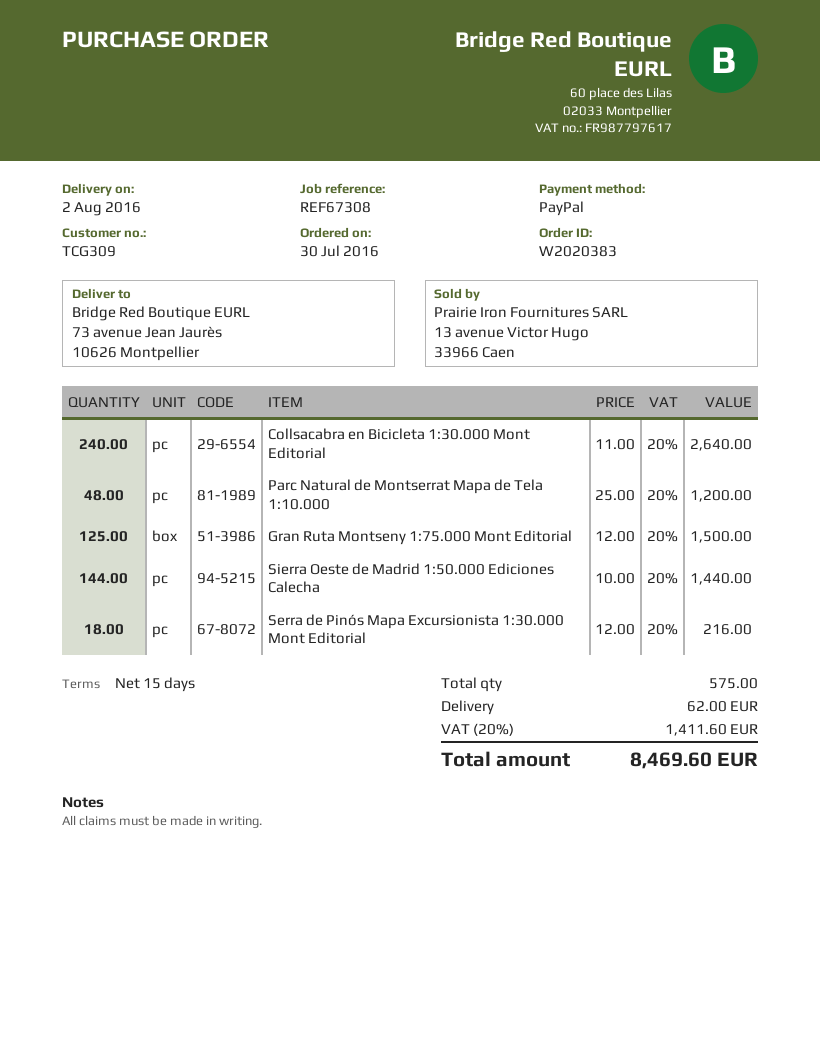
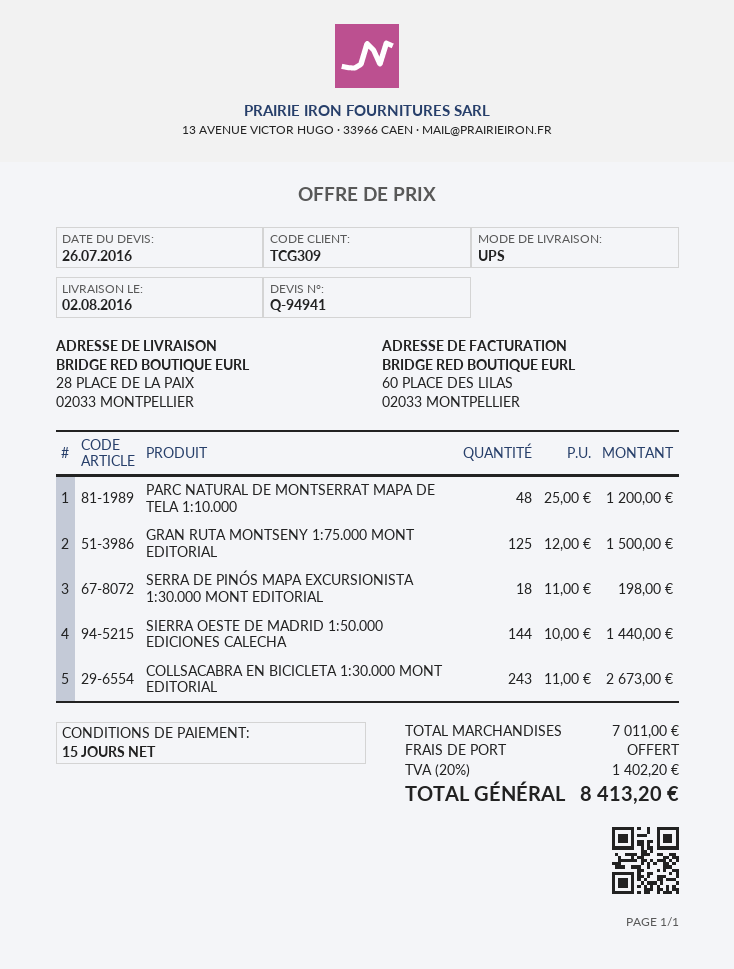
ship to: 73 avenue Jean Jaurès, 10626 Montpellier -> 28 PLACE DE LA PAIX, 02033 MONTPELLIER
Collsacabra en Bicicleta 1:30.000 Mont Editorial: 240 x 11.00 = 2640.00 -> 243 x 11.00 = 2673.00
Serra de Pinós Mapa Excursionista 1:30.000 Mont Editorial: 18 x 12.00 = 216.00 -> 18 x 11.00 = 198.00
shipping: 62.00 -> 0.00
tax: 20% = 1411.60 -> 20% = 1402.20
total: 8469.60 -> 8413.20

